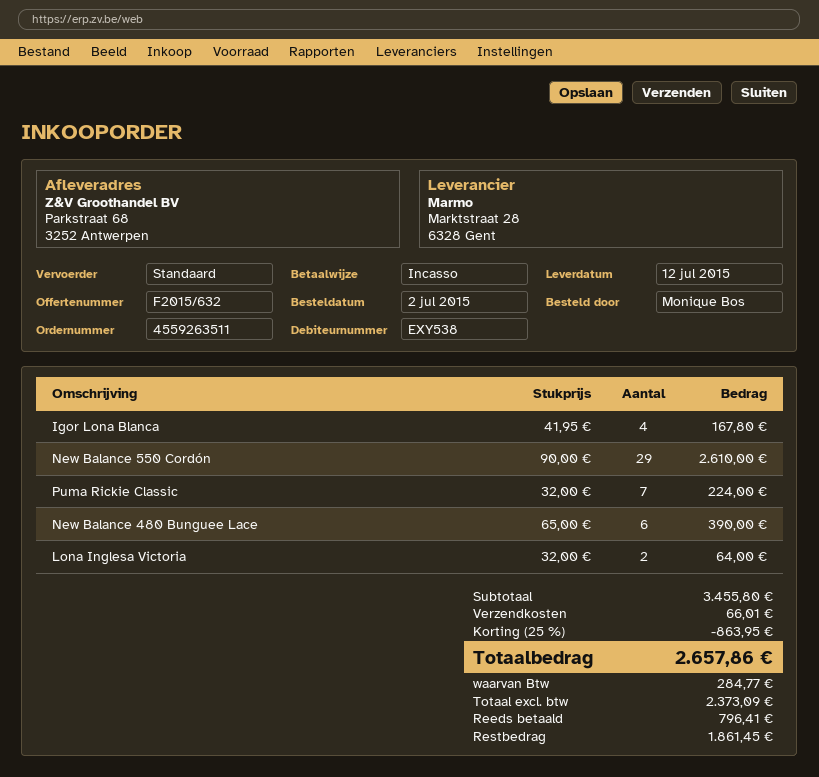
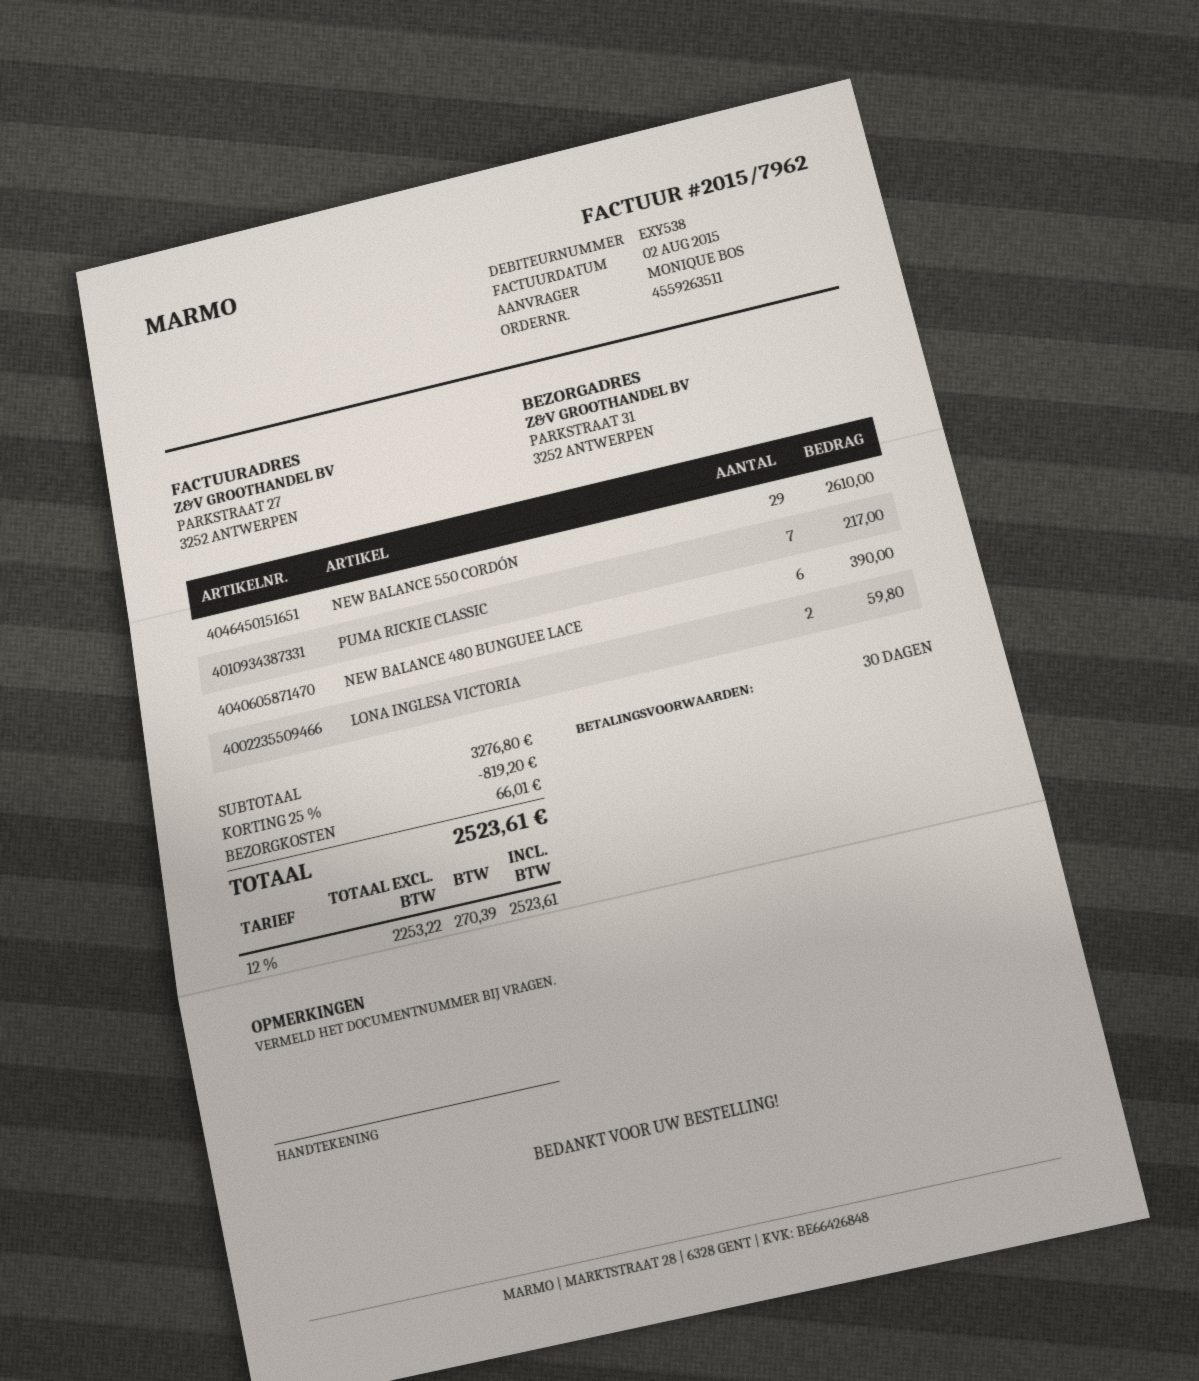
ship to: Parkstraat 68, 3252 Antwerpen -> PARKSTRAAT 31, 3252 ANTWERPEN
Igor Lona Blanca: 4 for 167.80 -> none
Puma Rickie Classic: 7 for 224.00 -> 7 for 217.00
Lona Inglesa Victoria: 2 for 64.00 -> 2 for 59.80
subtotal: 3455.80 -> 3276.80
discount: 25% = 863.95 -> 25% = 819.20
net: 2373.09 -> 2253.22
tax: 284.77 -> 270.39
total: 2657.86 -> 2523.61

